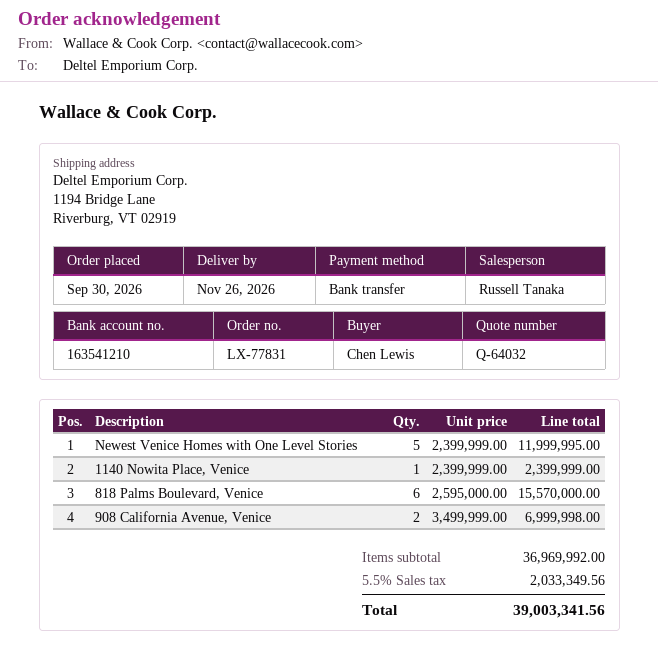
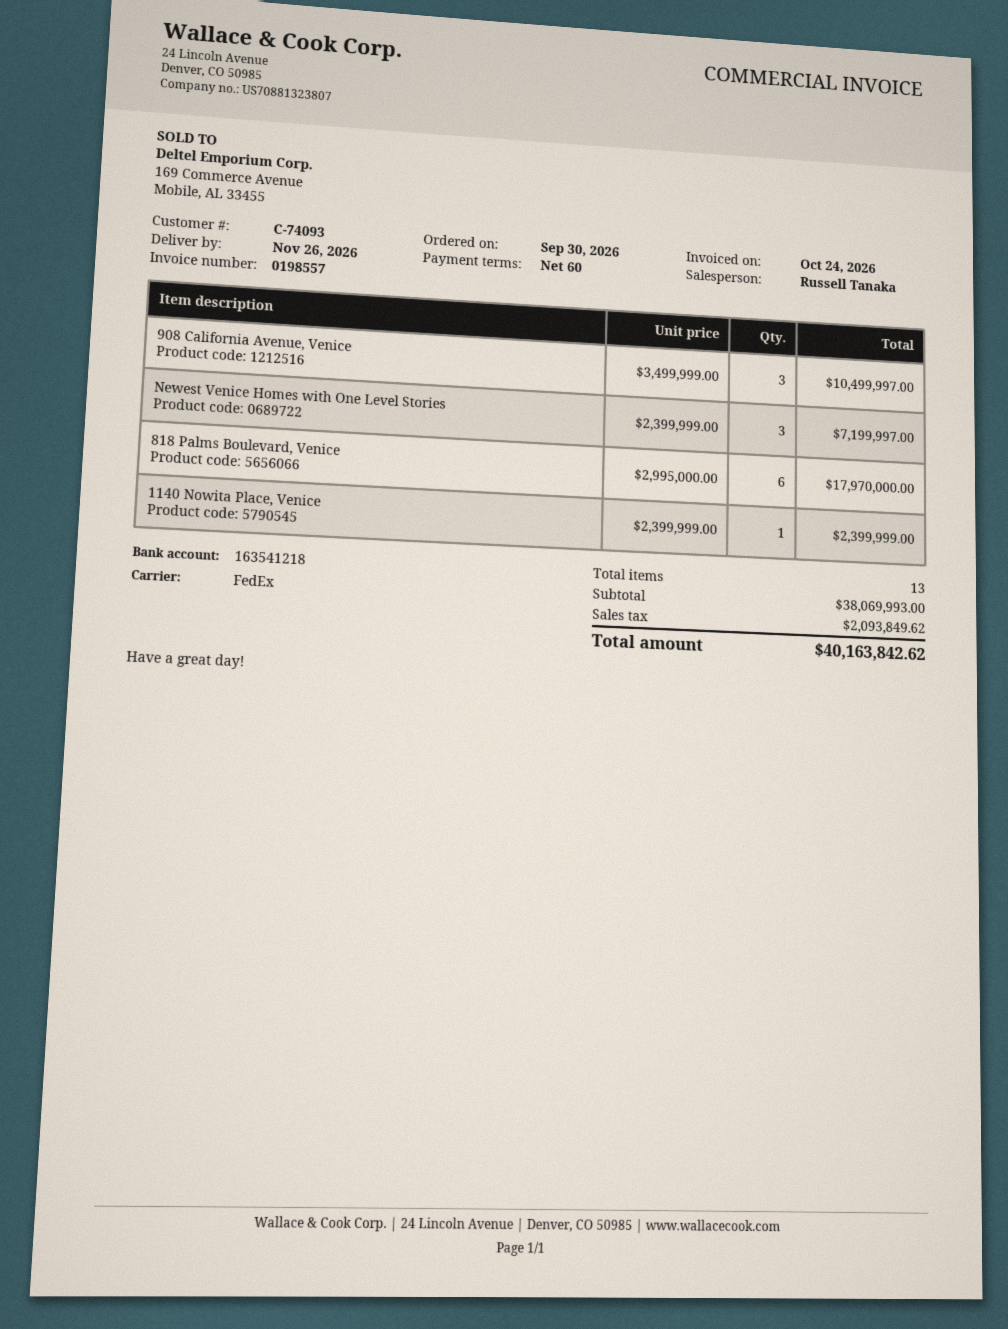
bank account: 163541210 -> 163541218
Newest Venice Homes with One Level Stories: 5 x 2399999.00 = 11999995.00 -> 3 x 2399999.00 = 7199997.00
818 Palms Boulevard, Venice: 6 x 2595000.00 = 15570000.00 -> 6 x 2995000.00 = 17970000.00
908 California Avenue, Venice: 2 x 3499999.00 = 6999998.00 -> 3 x 3499999.00 = 10499997.00
subtotal: 36969992.00 -> 38069993.00
tax: 2033349.56 -> 2093849.62
total: 39003341.56 -> 40163842.62

